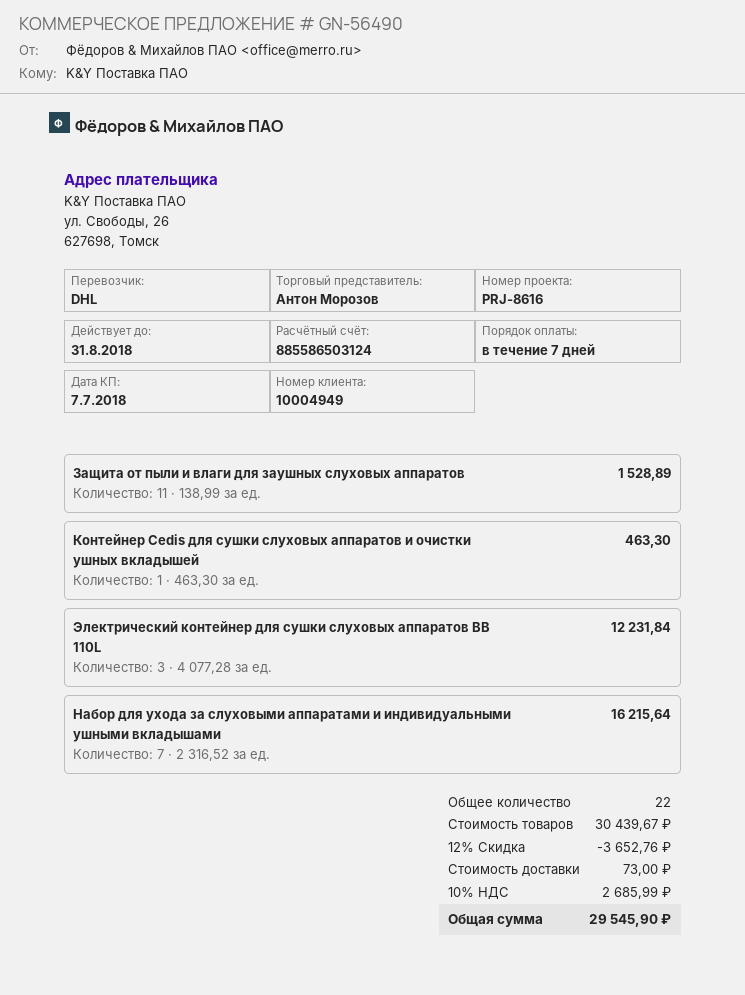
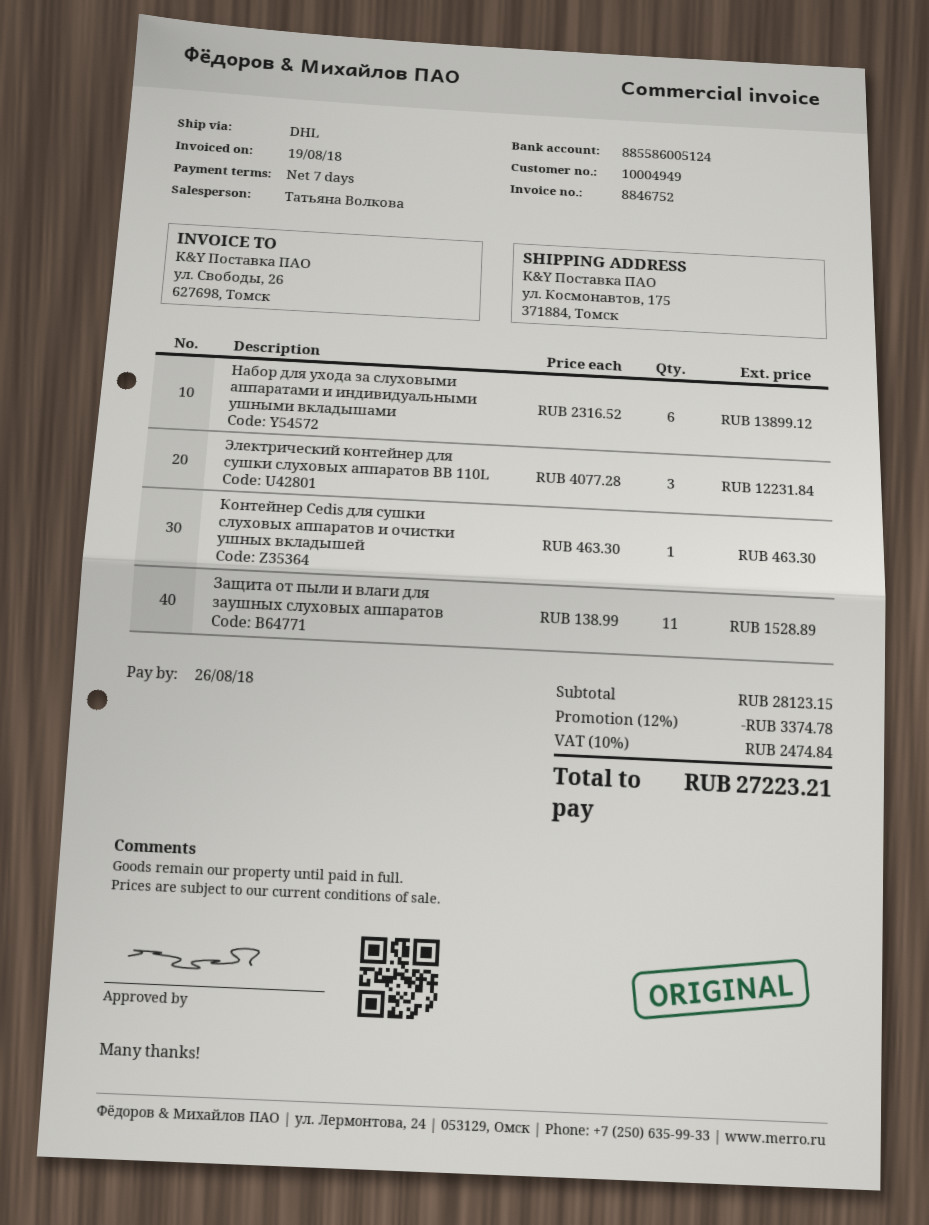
sales rep: Антон Морозов -> Татьяна Волкова
bank account: 885586503124 -> 885586005124
Набор для ухода за слуховыми аппаратами и индивидуальными ушными вкладышами: 7 x 2316.52 = 16215.64 -> 6 x 2316.52 = 13899.12
subtotal: 30439.67 -> 28123.15
discount: 12% = 3652.76 -> 12% = 3374.78
shipping: 73.00 -> none
tax: 10% = 2685.99 -> 10% = 2474.84
total: 29545.90 -> 27223.21

